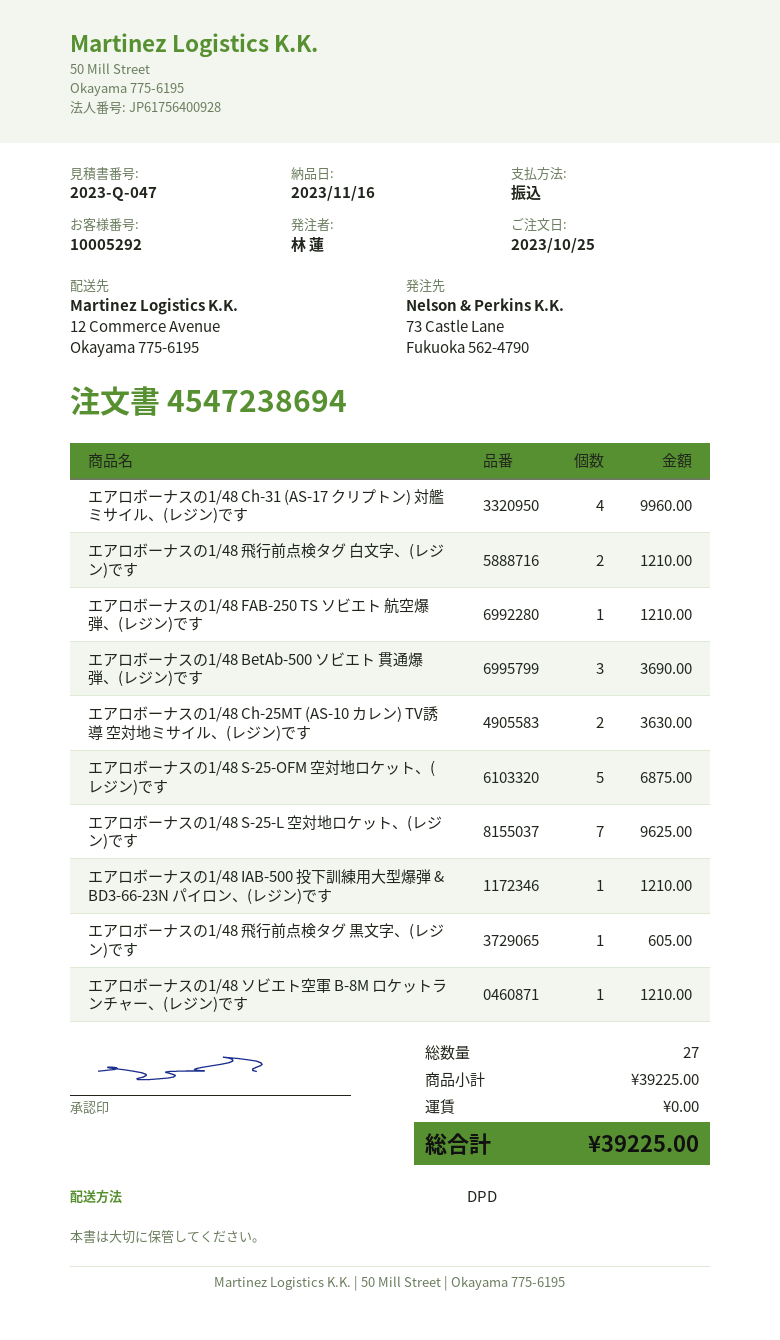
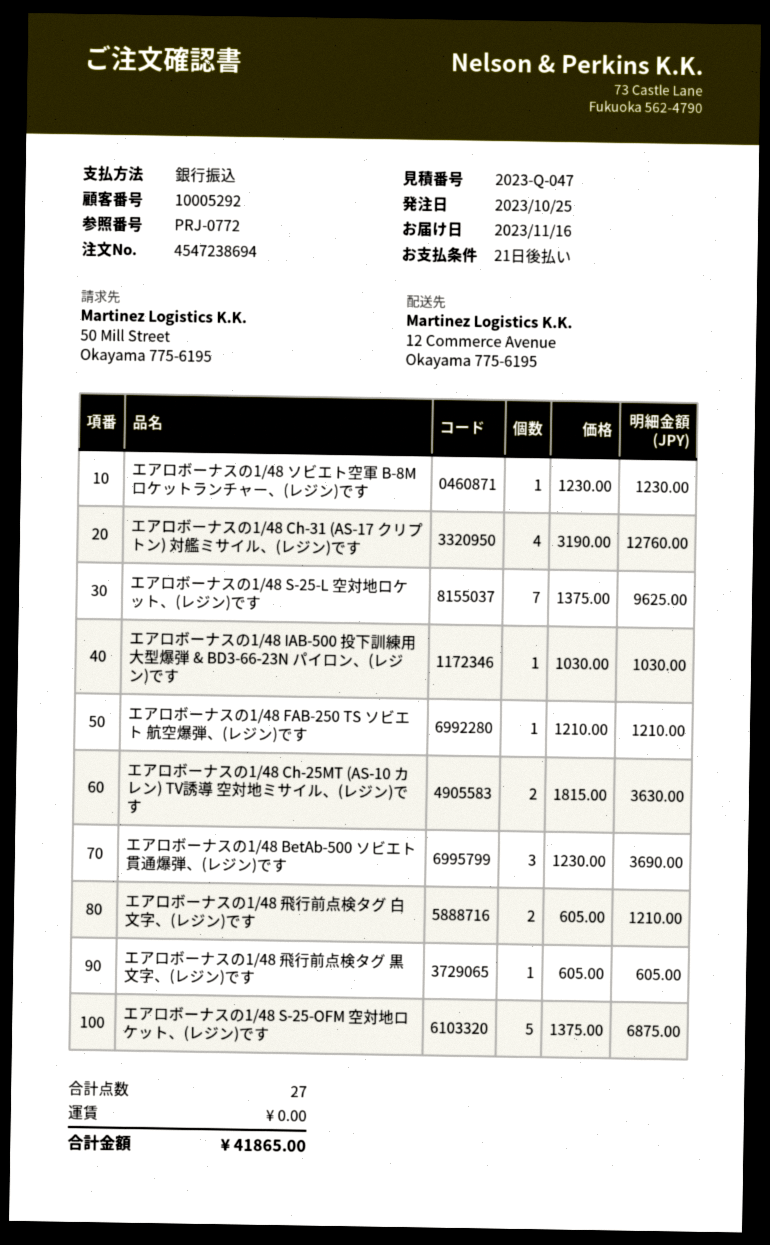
エアロボーナスの1/48 Ch-31 (AS-17 クリプトン) 対艦ミサイル、(レジン)です: 4 for 9960.00 -> 4 for 12760.00
エアロボーナスの1/48 IAB-500 投下訓練用大型爆弾 & BD3-66-23N パイロン、(レジン)です: 1 for 1210.00 -> 1 for 1030.00
エアロボーナスの1/48 ソビエト空軍 B-8M ロケットランチャー、(レジン)です: 1 for 1210.00 -> 1 for 1230.00
total: 39225.00 -> 41865.00

